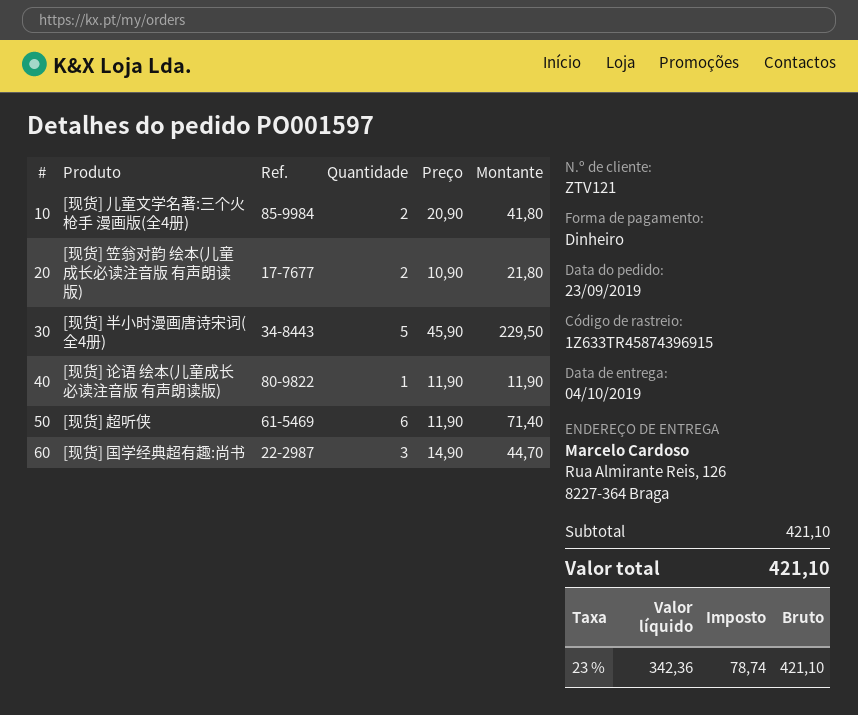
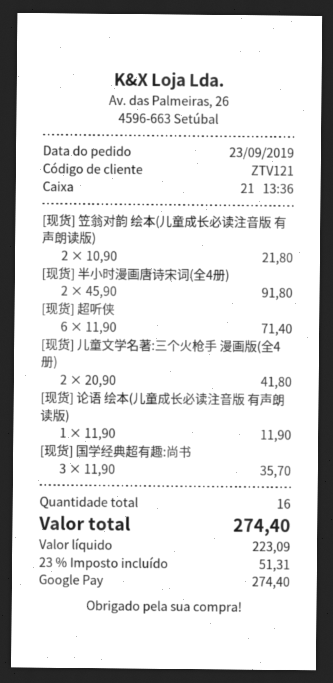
payment method: cash -> Google Pay
[现货] 半小时漫画唐诗宋词(全4册): 5 x 45.90 = 229.50 -> 2 x 45.90 = 91.80
[现货] 国学经典超有趣:尚书: 3 x 14.90 = 44.70 -> 3 x 11.90 = 35.70
net: 342.36 -> 223.09
tax: 23% = 78.74 -> 23% = 51.31
total: 421.10 -> 274.40

